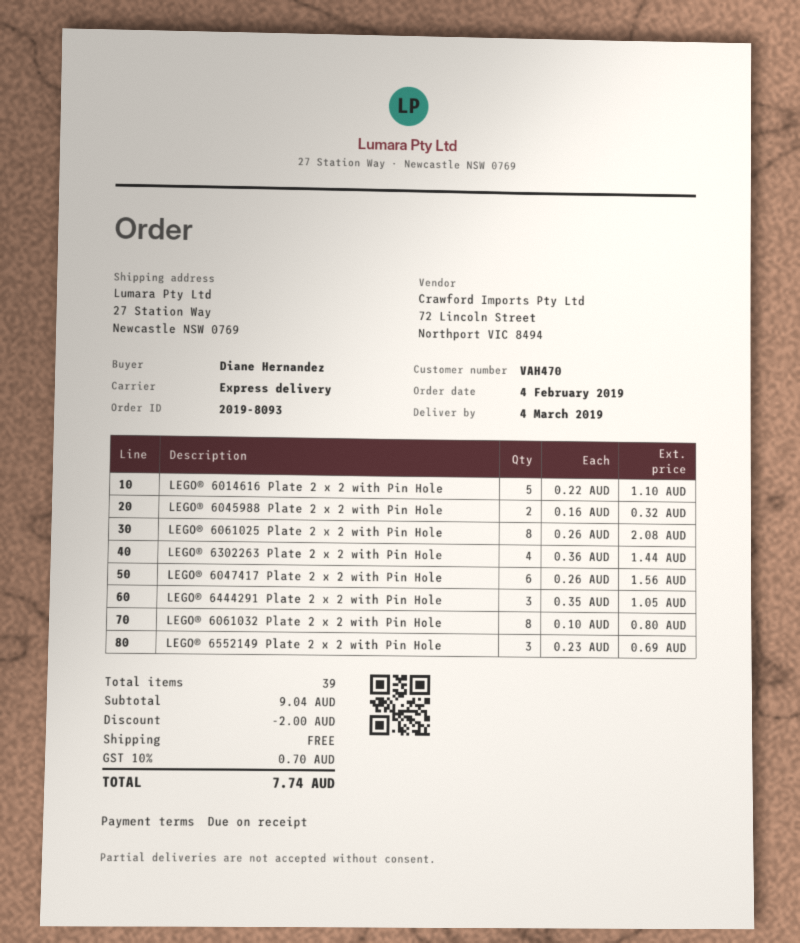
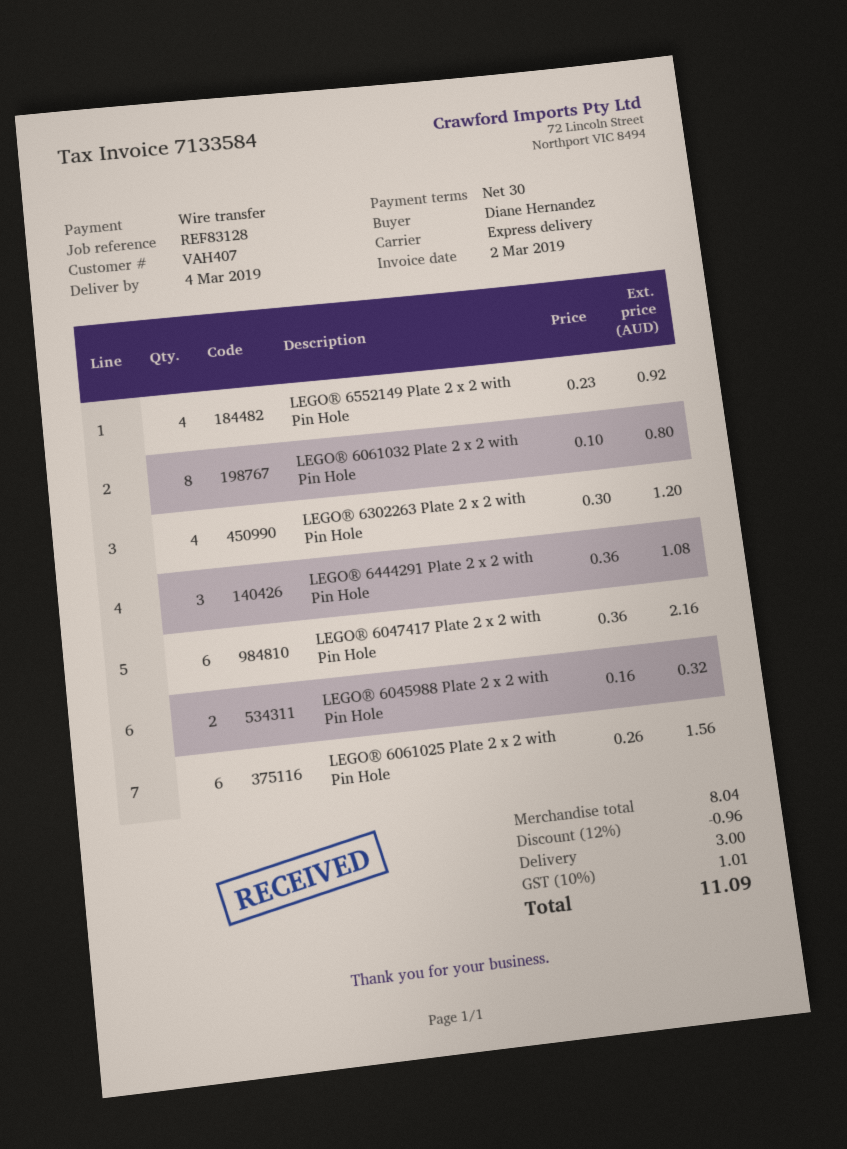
payment terms: on receipt -> 30 days
customer number: VAH470 -> VAH407
LEGO® 6014616 Plate 2 x 2 with Pin Hole: 5 x 0.22 = 1.10 -> none
LEGO® 6061025 Plate 2 x 2 with Pin Hole: 8 x 0.26 = 2.08 -> 6 x 0.26 = 1.56
LEGO® 6302263 Plate 2 x 2 with Pin Hole: 4 x 0.36 = 1.44 -> 4 x 0.30 = 1.20
LEGO® 6047417 Plate 2 x 2 with Pin Hole: 6 x 0.26 = 1.56 -> 6 x 0.36 = 2.16
LEGO® 6444291 Plate 2 x 2 with Pin Hole: 3 x 0.35 = 1.05 -> 3 x 0.36 = 1.08
LEGO® 6552149 Plate 2 x 2 with Pin Hole: 3 x 0.23 = 0.69 -> 4 x 0.23 = 0.92
subtotal: 9.04 -> 8.04
discount: 2.00 -> 0.96
shipping: 0.00 -> 3.00
tax: 10% = 0.70 -> 10% = 1.01
total: 7.74 -> 11.09

